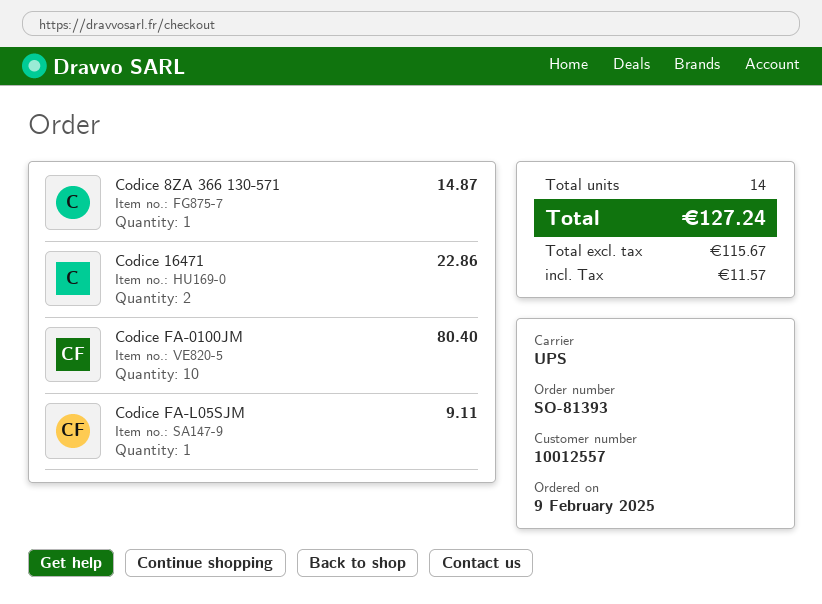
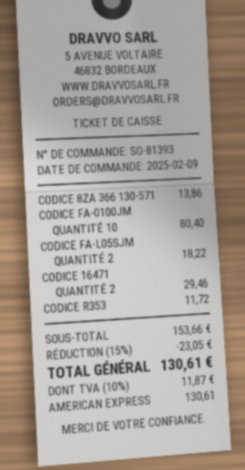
Codice 8ZA 366 130-571: 1 for 14.87 -> 1 for 13.86
Codice 16471: 2 for 22.86 -> 2 for 29.46
Codice FA-L05SJM: 1 for 9.11 -> 2 for 18.22
CODICE R353: none -> 1 for 11.72
discount: none -> 15% = 23.05
tax: 11.57 -> 11.87
total: 127.24 -> 130.61

